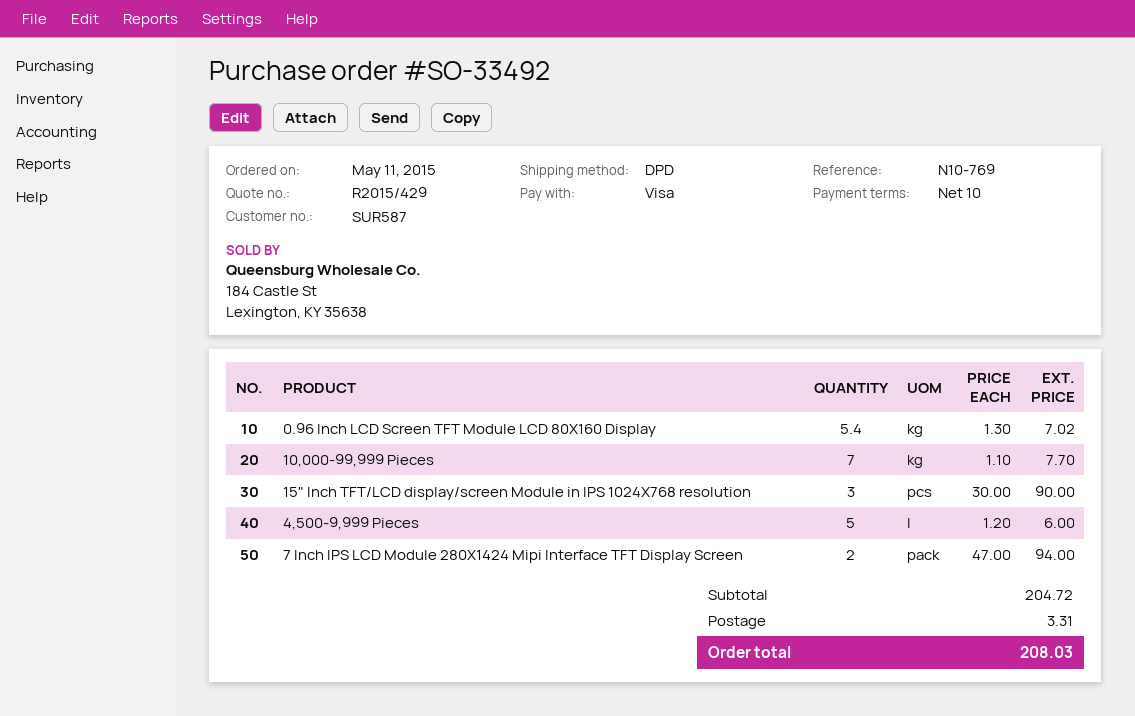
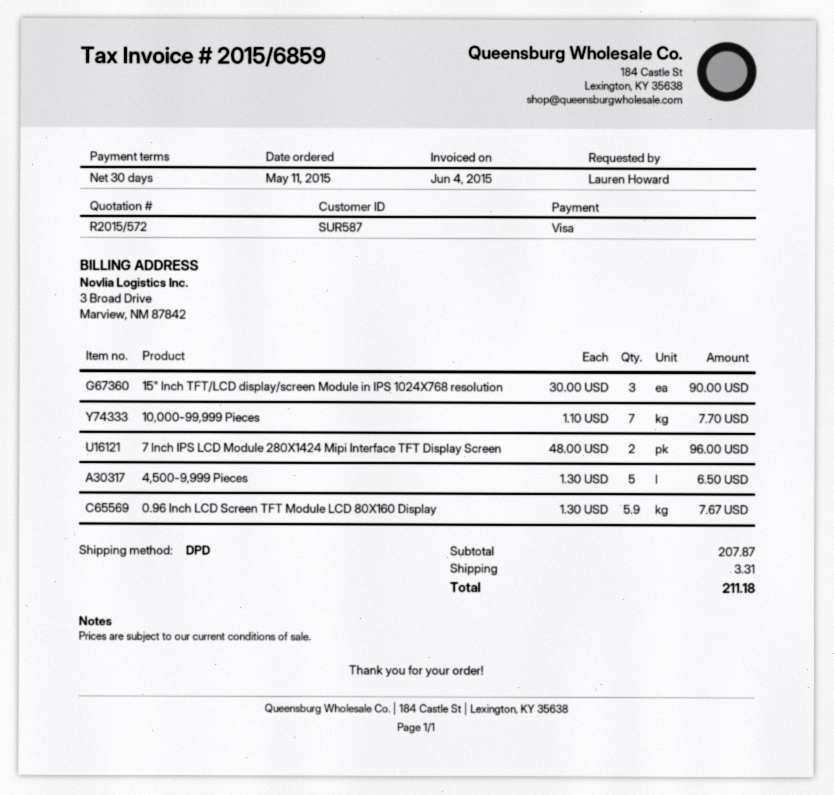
quote number: R2015/429 -> R2015/572
payment terms: 10 days -> 30 days
0.96 Inch LCD Screen TFT Module LCD 80X160 Display: 5.4 x 1.30 = 7.02 -> 5.9 x 1.30 = 7.67
4,500-9,999 Pieces: 5 x 1.20 = 6.00 -> 5 x 1.30 = 6.50
7 Inch IPS LCD Module 280X1424 Mipi Interface TFT Display Screen: 2 x 47.00 = 94.00 -> 2 x 48.00 = 96.00
subtotal: 204.72 -> 207.87
total: 208.03 -> 211.18

